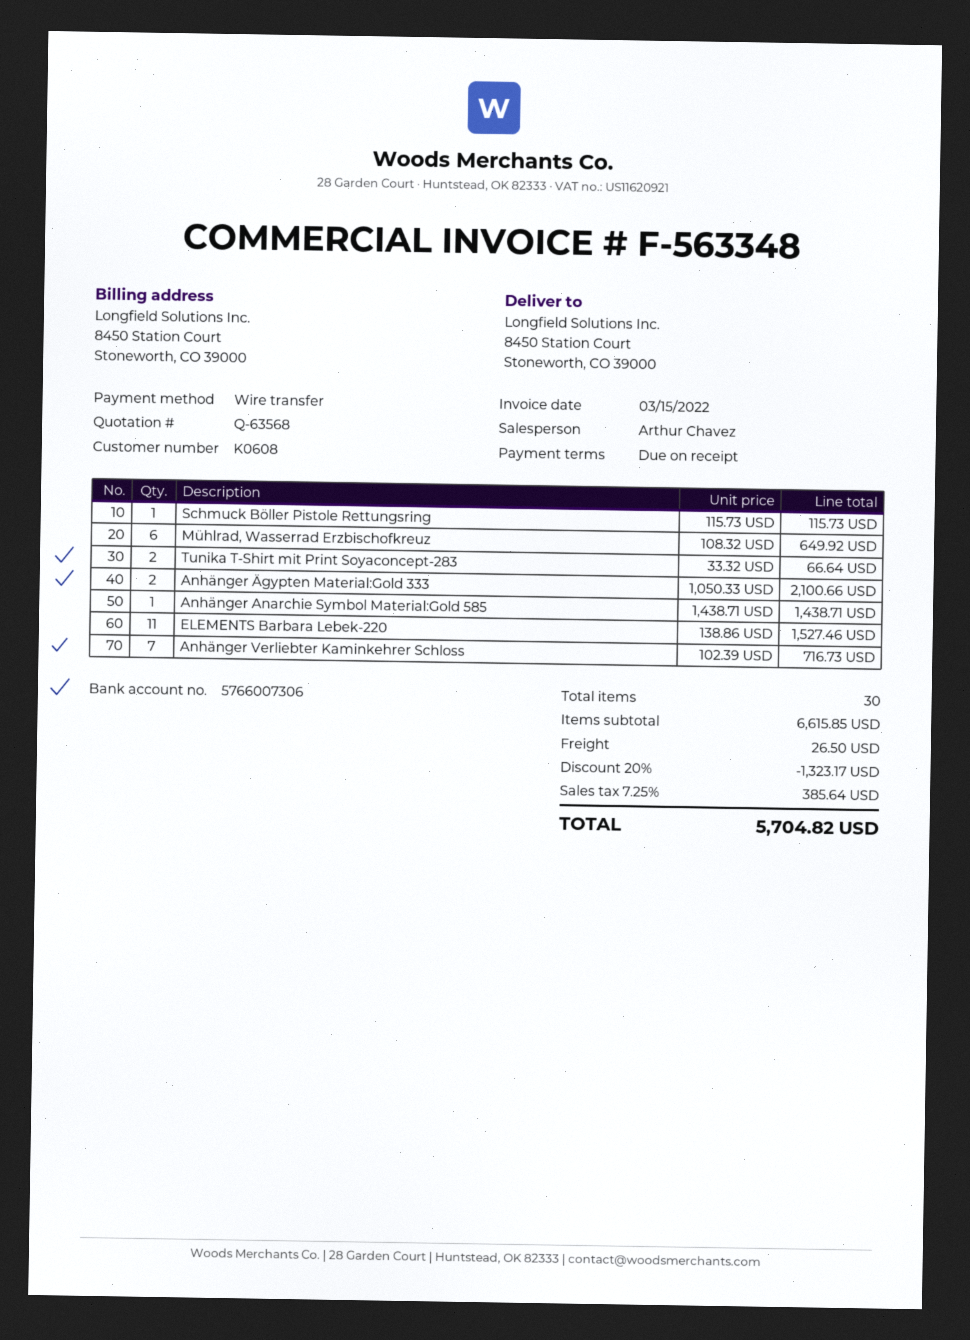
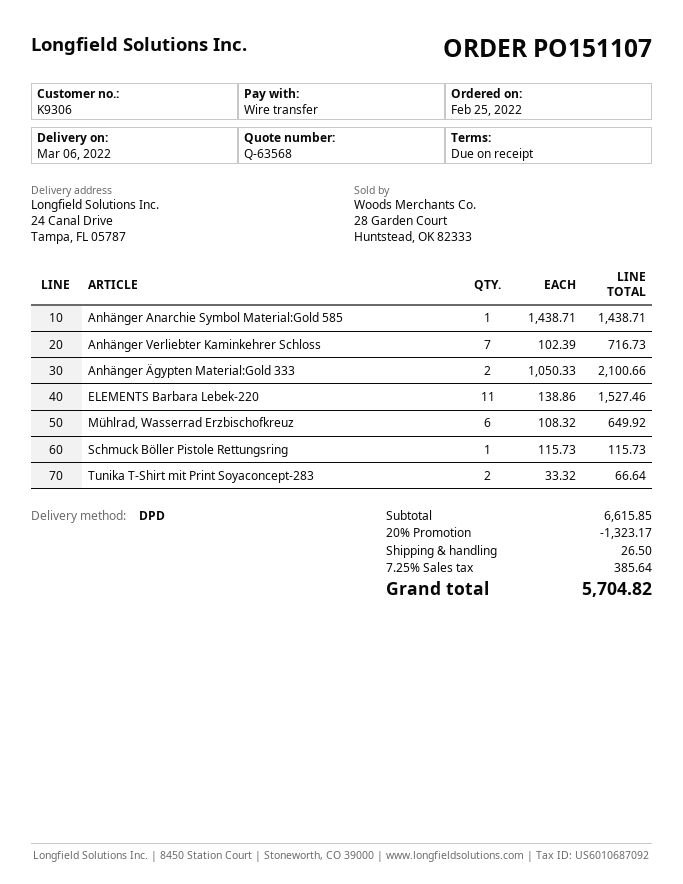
customer number: K0608 -> K9306
ship to: 8450 Station Court, Stoneworth, CO 39000 -> 24 Canal Drive, Tampa, FL 05787

